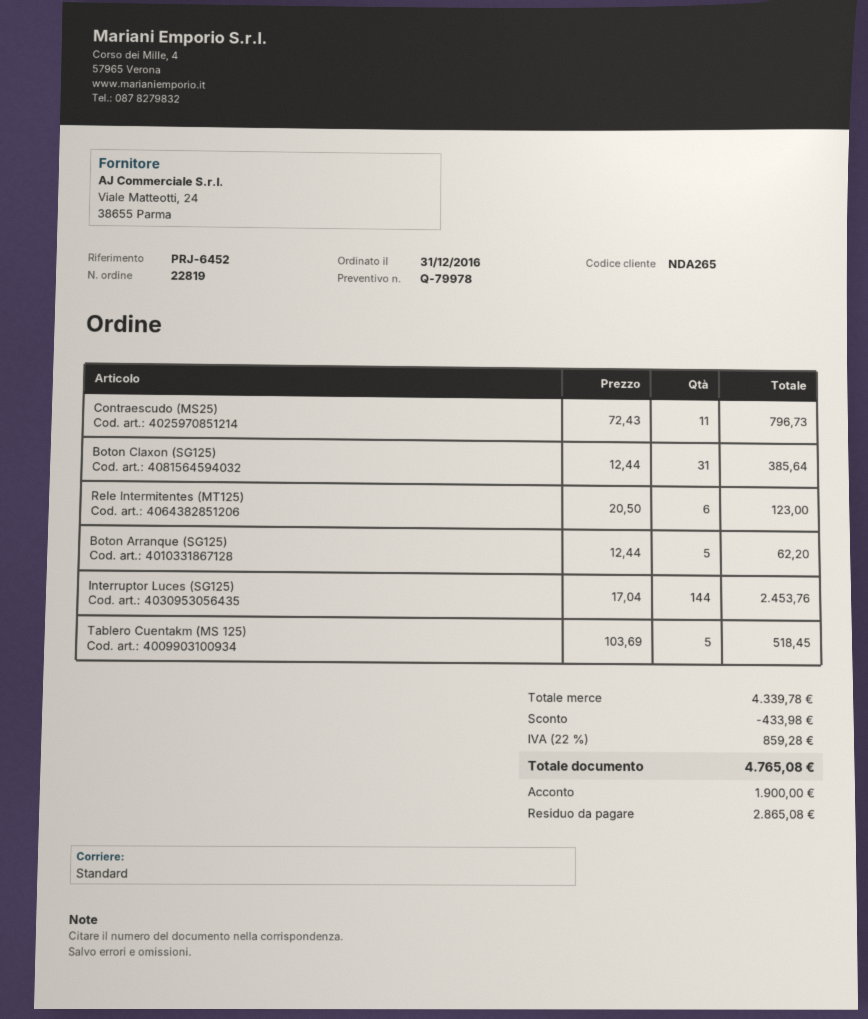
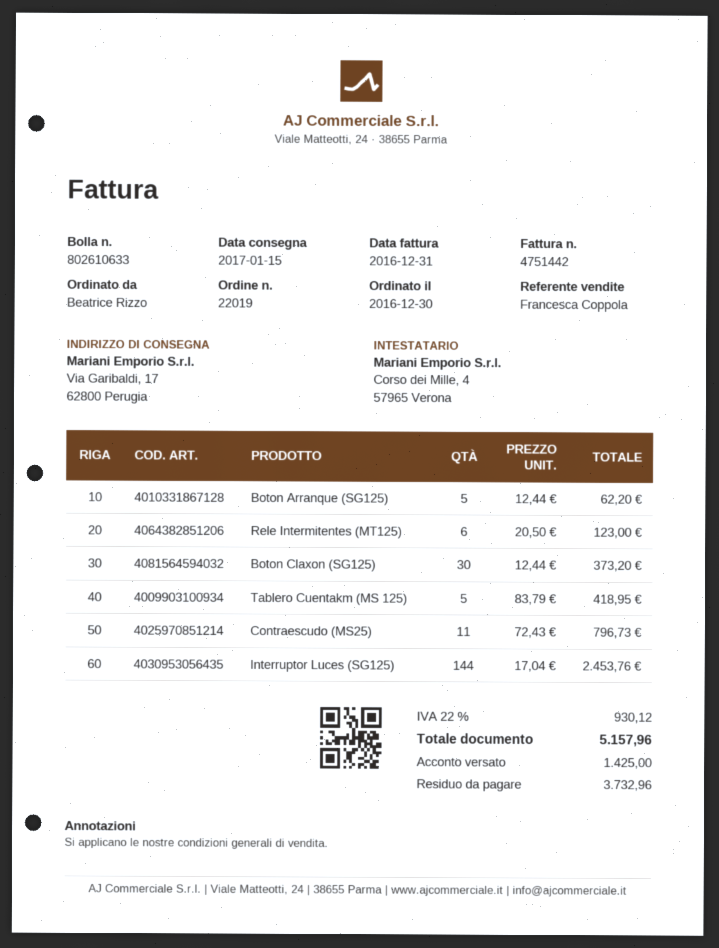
order number: 22819 -> 22019
order date: 2016-12-31 -> 2016-12-30
Boton Claxon (SG125): 31 x 12.44 = 385.64 -> 30 x 12.44 = 373.20
Tablero Cuentakm (MS 125): 5 x 103.69 = 518.45 -> 5 x 83.79 = 418.95
discount: 433.98 -> none
tax: 22% = 859.28 -> 22% = 930.12
total: 4765.08 -> 5157.96
deposit: 1900.00 -> 1425.00
balance: 2865.08 -> 3732.96

